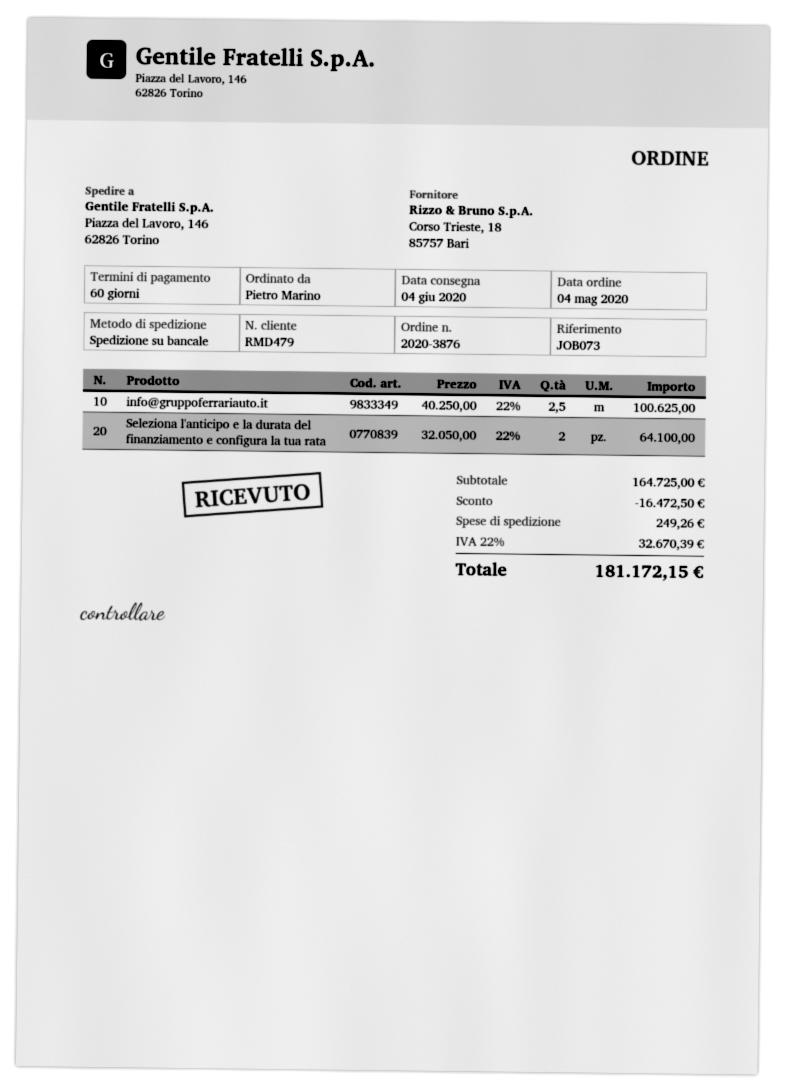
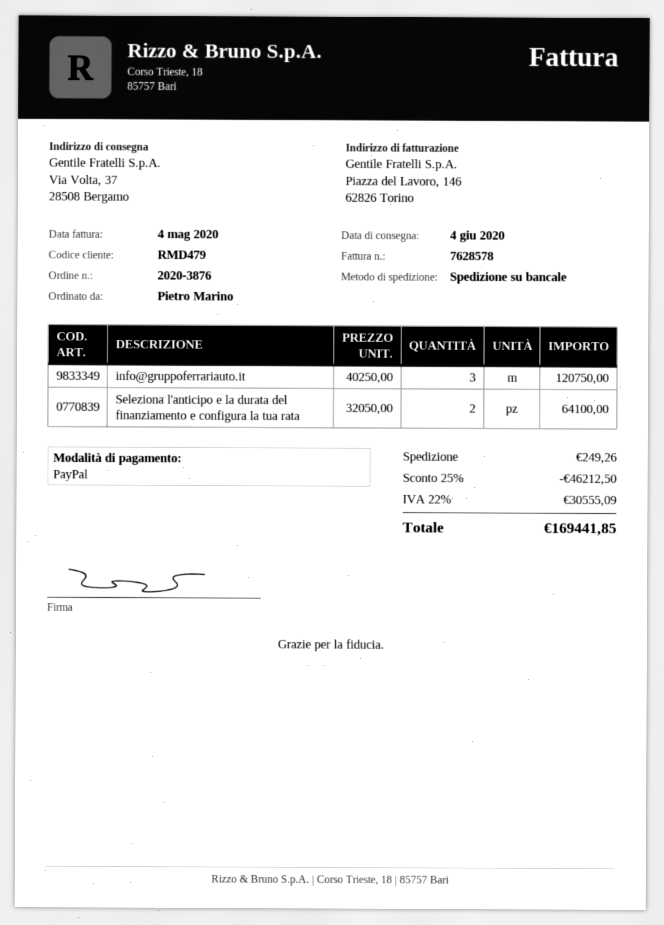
ship to: Piazza del Lavoro, 146, 62826 Torino -> Via Volta, 37, 28508 Bergamo
info@gruppoferrariauto.it: 2.5 x 40250.00 = 100625.00 -> 3 x 40250.00 = 120750.00
discount: 16472.50 -> 46212.50
tax: 22% = 32670.39 -> 22% = 30555.09
total: 181172.15 -> 169441.85

